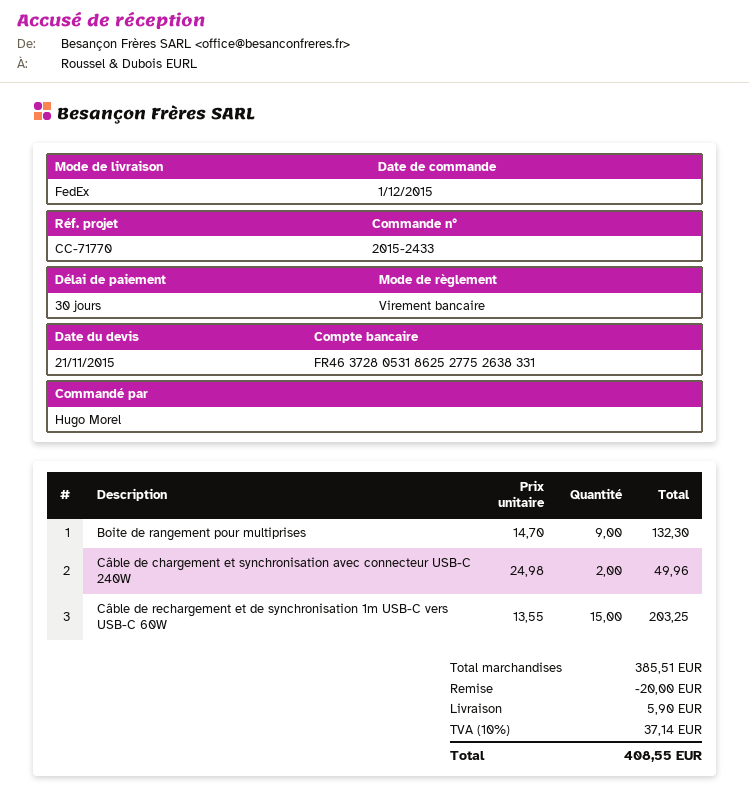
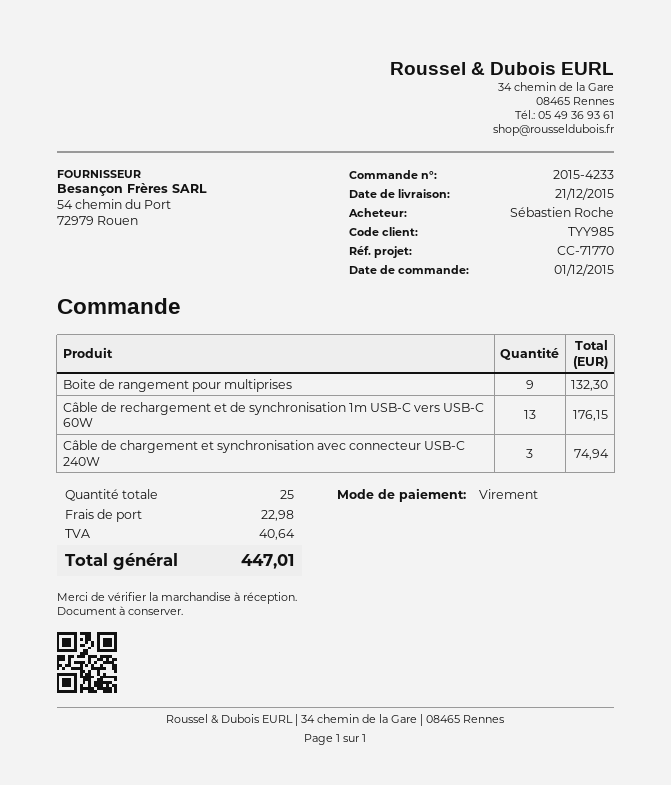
order number: 2015-2433 -> 2015-4233
ordered by: Hugo Morel -> Sébastien Roche
Câble de chargement et synchronisation avec connecteur USB-C 240W: 2 for 49.96 -> 3 for 74.94
Câble de rechargement et de synchronisation 1m USB-C vers USB-C 60W: 15 for 203.25 -> 13 for 176.15
discount: 20.00 -> none
shipping: 5.90 -> 22.98
tax: 37.14 -> 40.64
total: 408.55 -> 447.01

